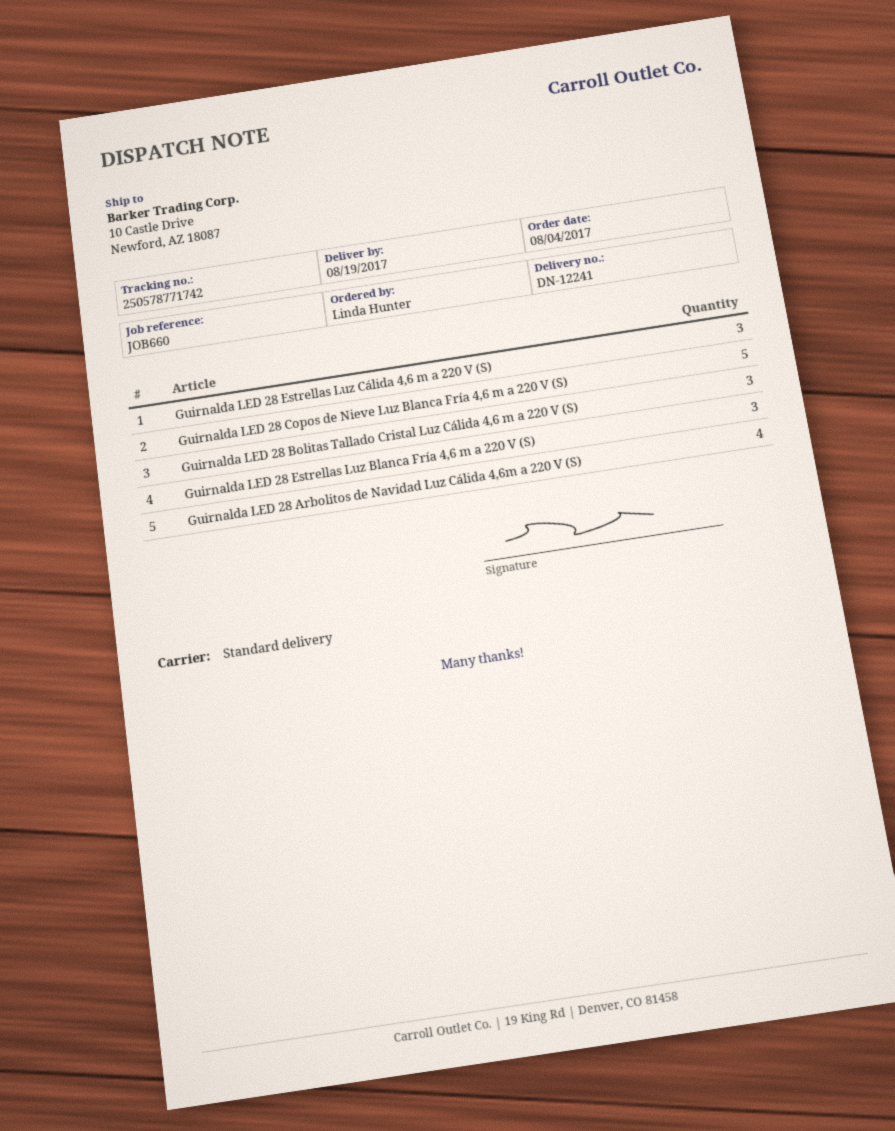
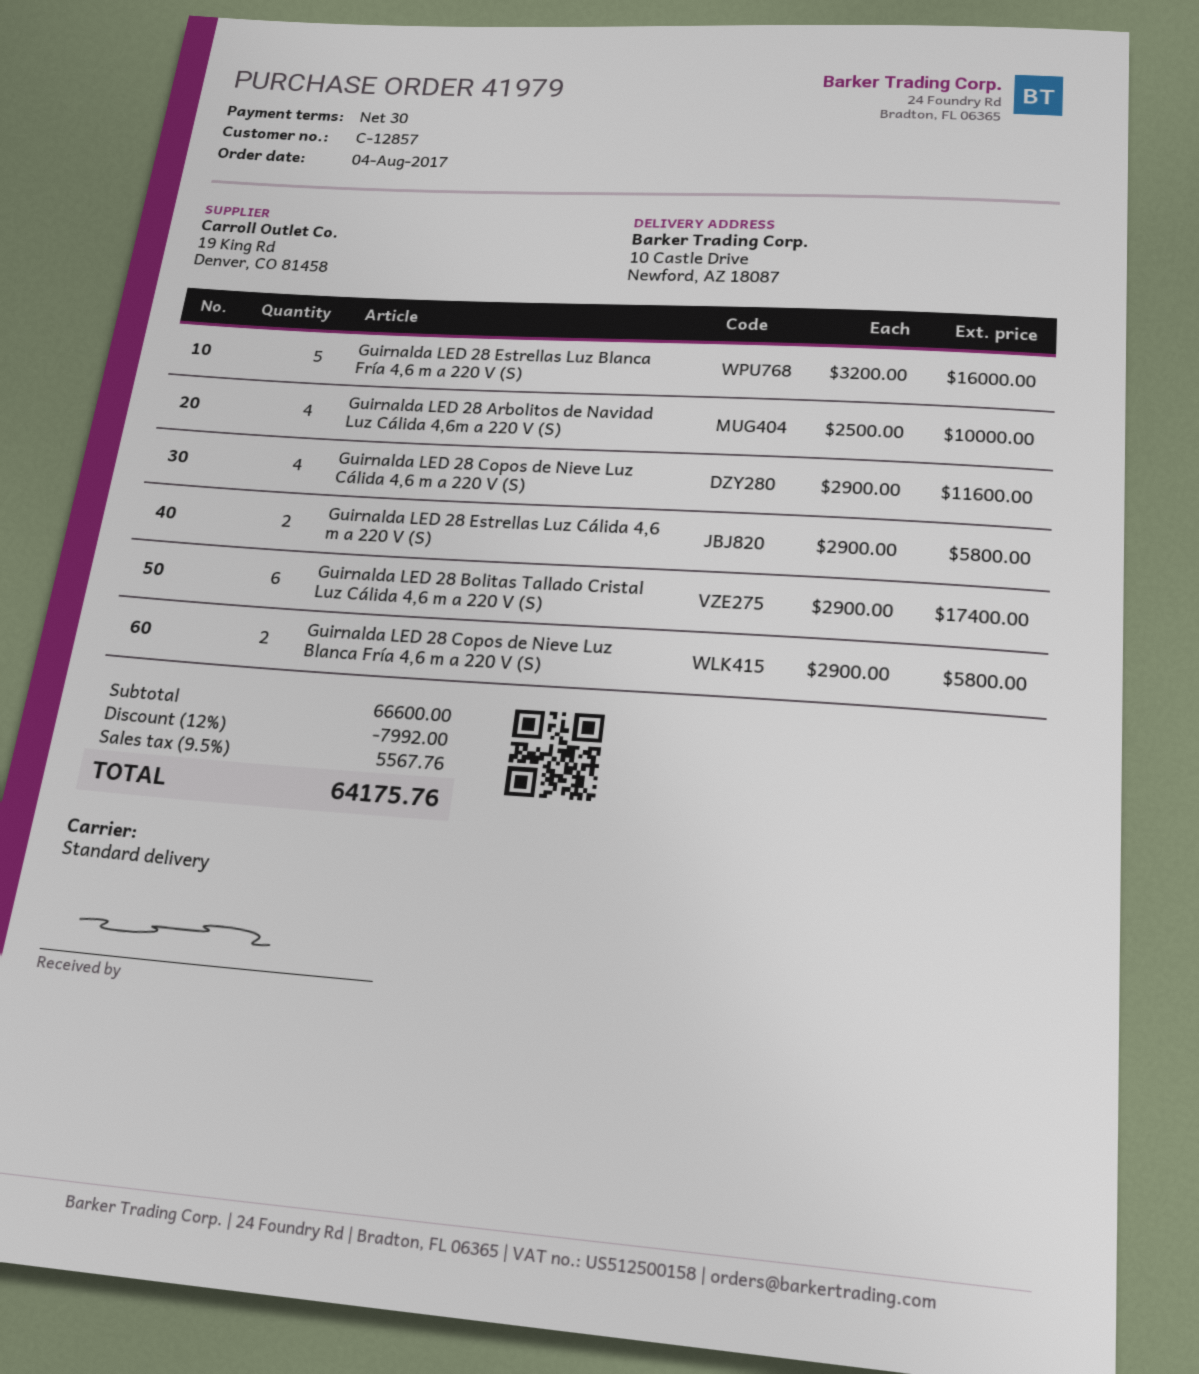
Guirnalda LED 28 Estrellas Luz Cálida 4,6 m a 220 V (S): 3 -> 2
Guirnalda LED 28 Copos de Nieve Luz Blanca Fría 4,6 m a 220 V (S): 5 -> 2
Guirnalda LED 28 Bolitas Tallado Cristal Luz Cálida 4,6 m a 220 V (S): 3 -> 6
Guirnalda LED 28 Estrellas Luz Blanca Fría 4,6 m a 220 V (S): 3 -> 5
Guirnalda LED 28 Copos de Nieve Luz Cálida 4,6 m a 220 V (S): none -> 4

